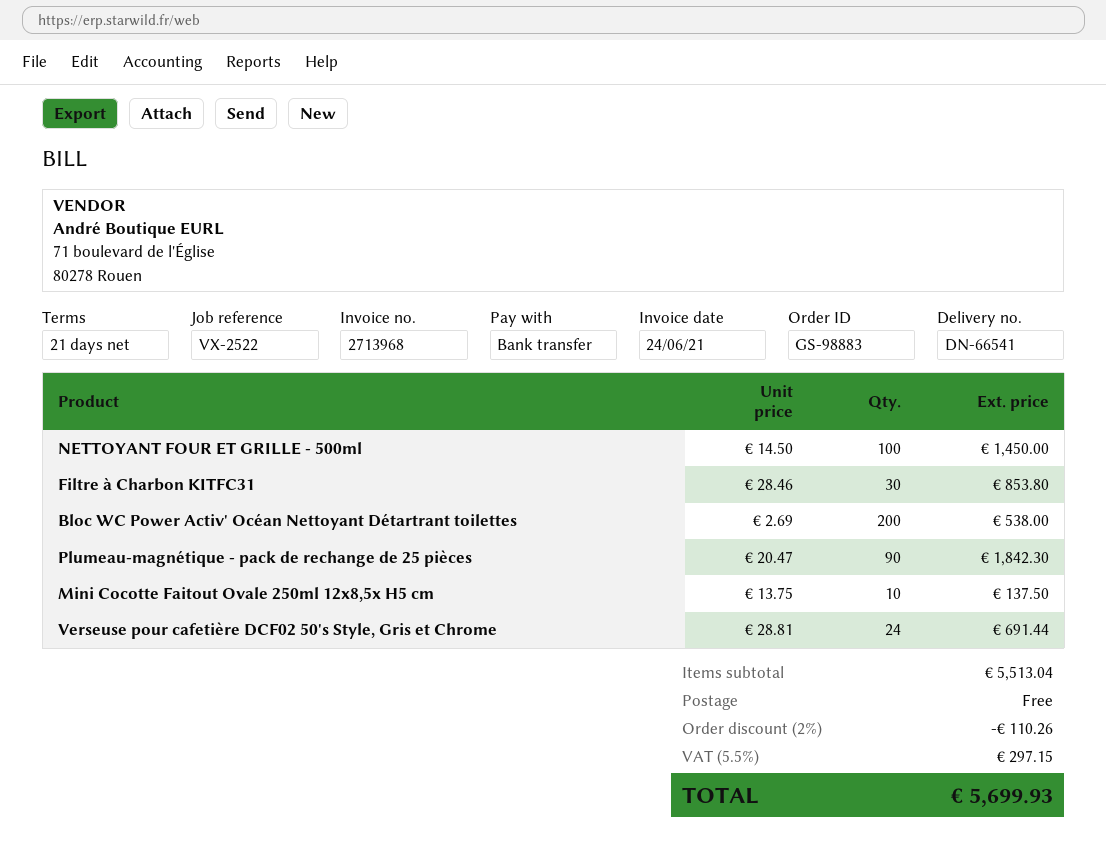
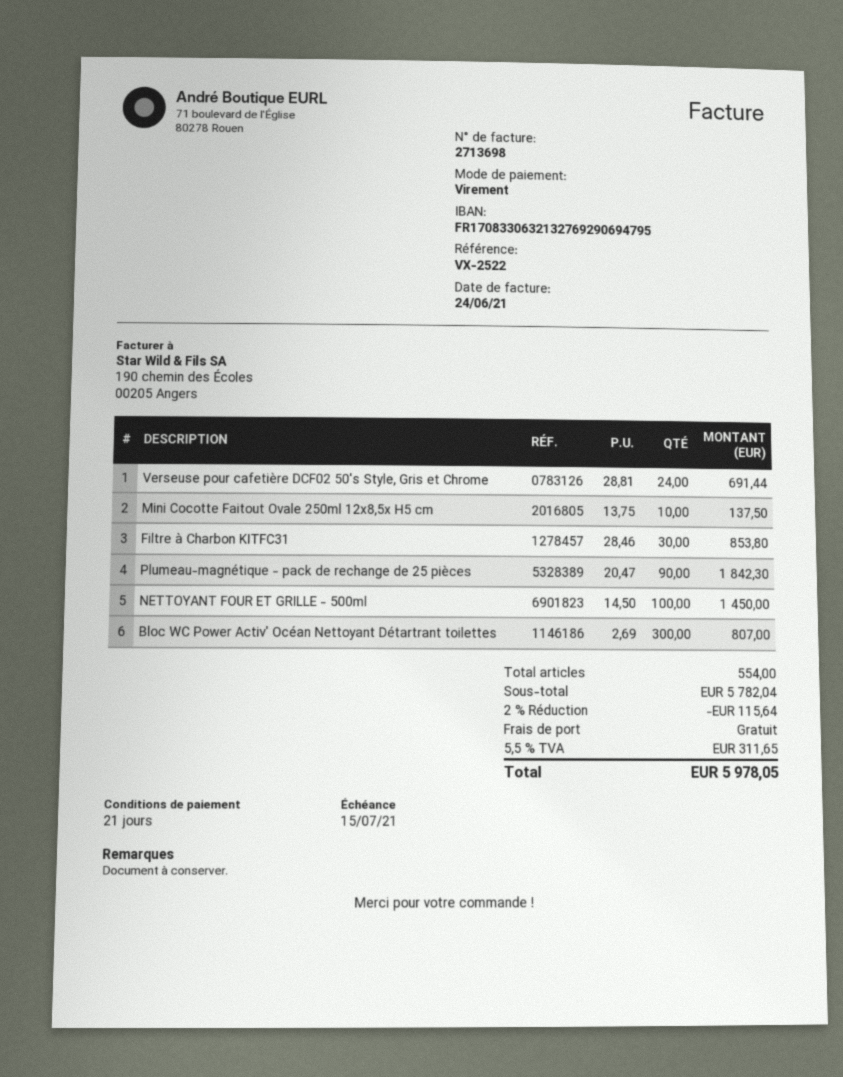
invoice number: 2713968 -> 2713698
Bloc WC Power Activ' Océan Nettoyant Détartrant toilettes: 200 x 2.69 = 538.00 -> 300 x 2.69 = 807.00
subtotal: 5513.04 -> 5782.04
discount: 2% = 110.26 -> 2% = 115.64
tax: 5.5% = 297.15 -> 5.5% = 311.65
total: 5699.93 -> 5978.05

